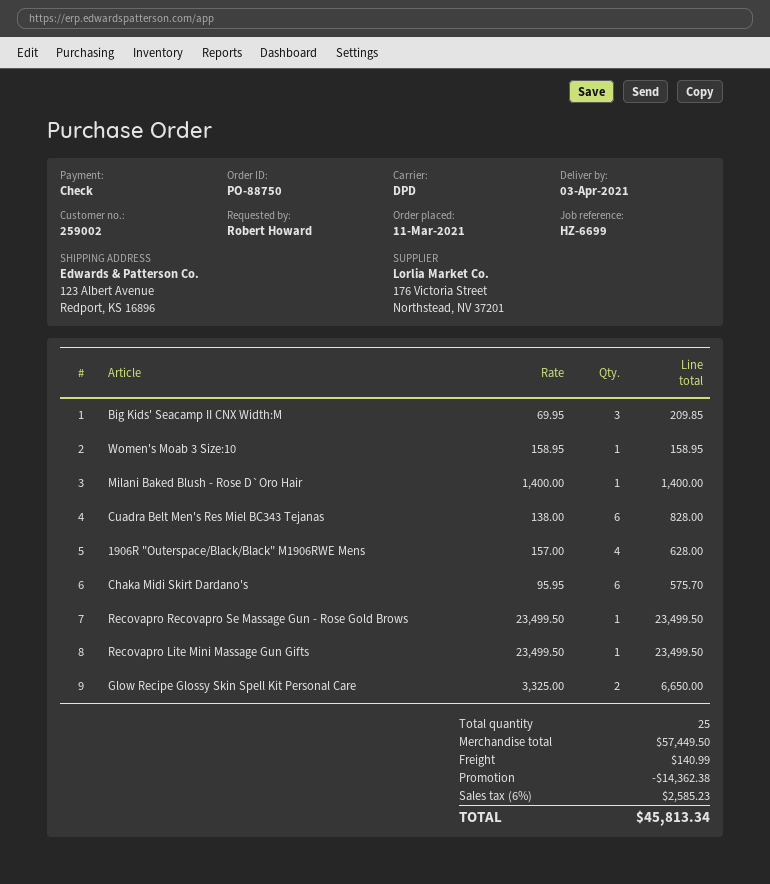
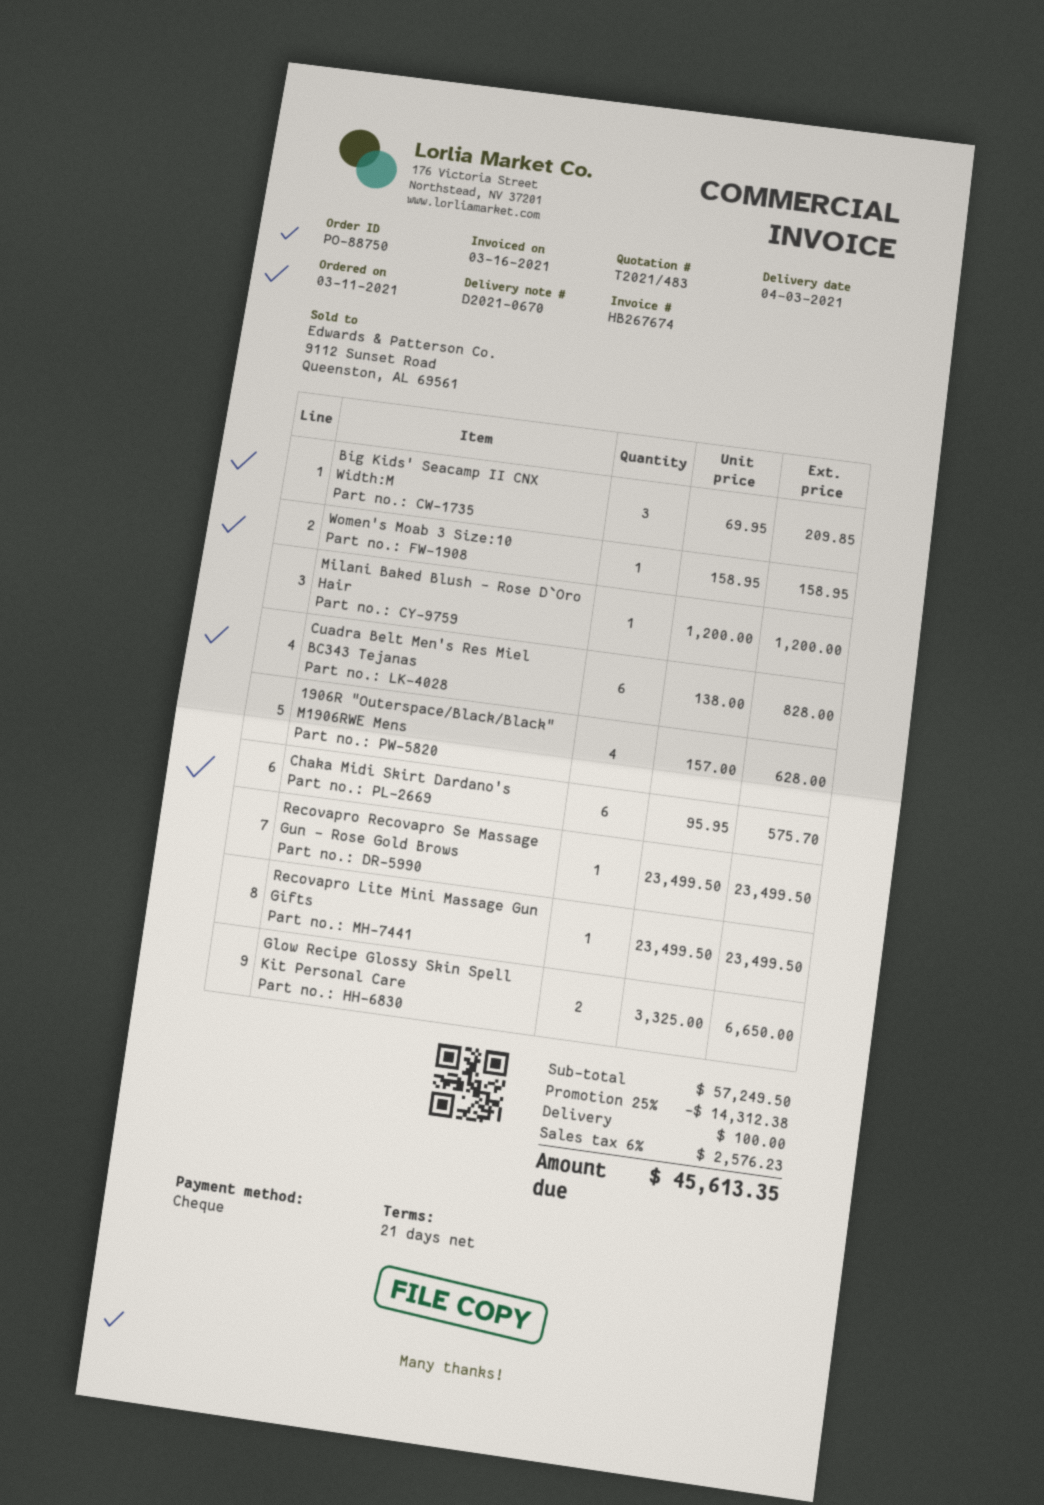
Milani Baked Blush - Rose D`Oro Hair: 1 x 1400.00 = 1400.00 -> 1 x 1200.00 = 1200.00
subtotal: 57449.50 -> 57249.50
discount: 14362.38 -> 14312.38
shipping: 140.99 -> 100.00
tax: 6% = 2585.23 -> 6% = 2576.23
total: 45813.34 -> 45613.35

